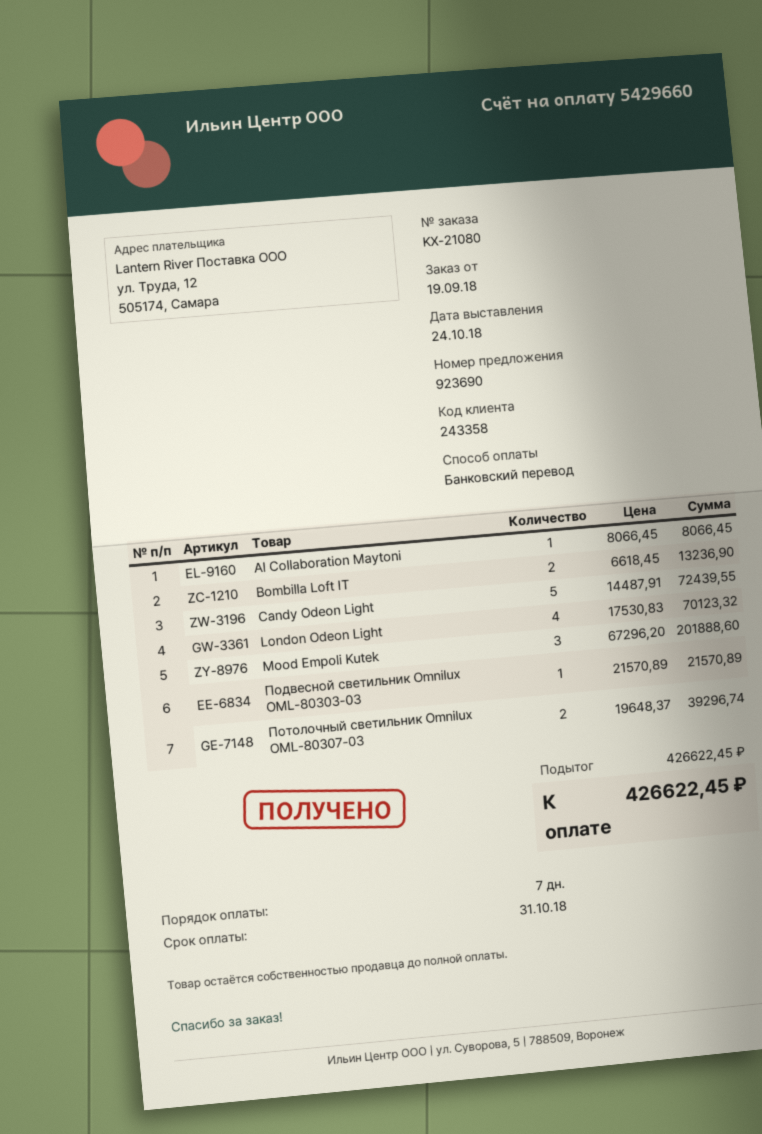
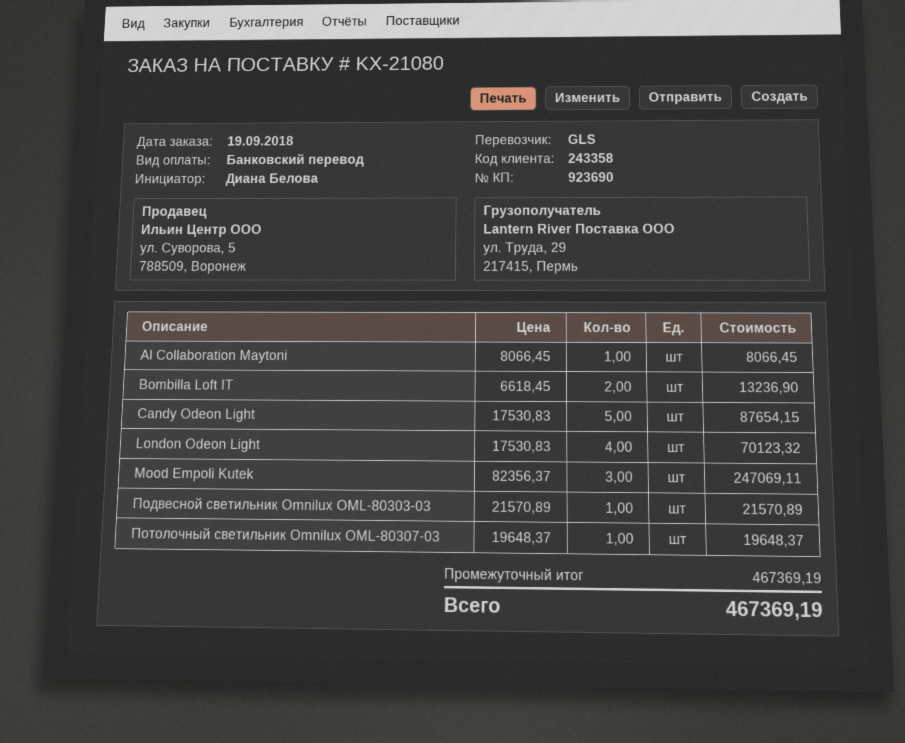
Candy Odeon Light: 5 x 14487.91 = 72439.55 -> 5 x 17530.83 = 87654.15
Mood Empoli Kutek: 3 x 67296.20 = 201888.60 -> 3 x 82356.37 = 247069.11
Потолочный светильник Omnilux OML-80307-03: 2 x 19648.37 = 39296.74 -> 1 x 19648.37 = 19648.37
subtotal: 426622.45 -> 467369.19
total: 426622.45 -> 467369.19

